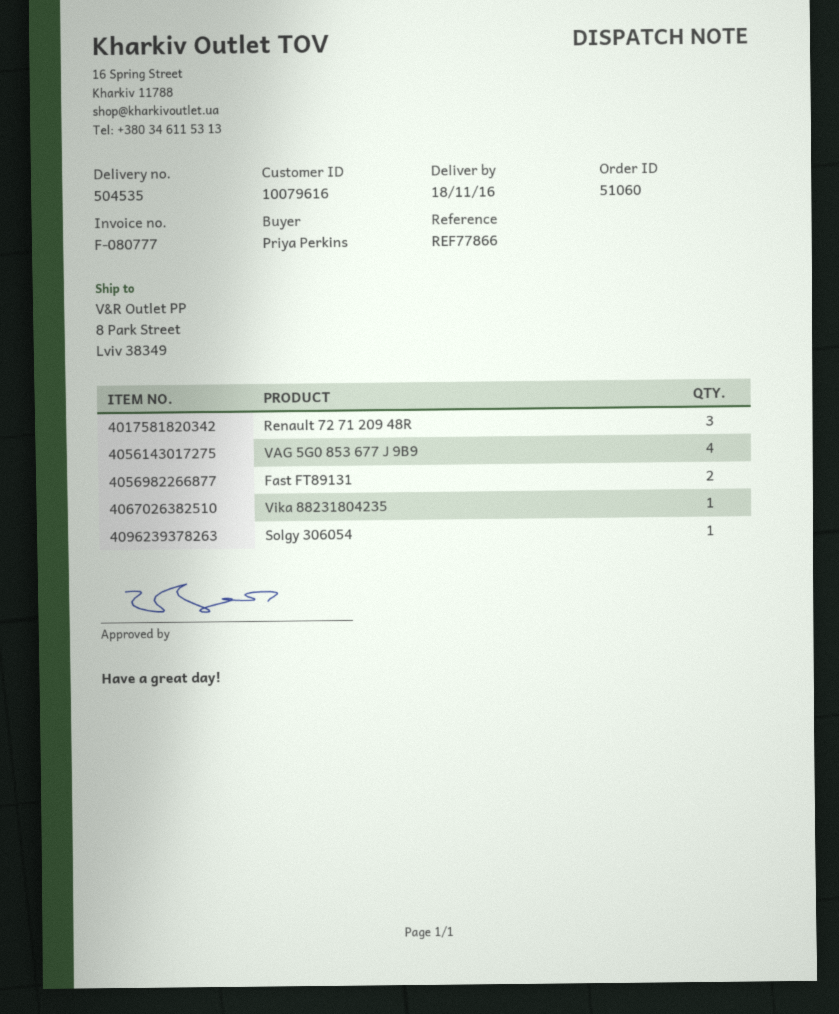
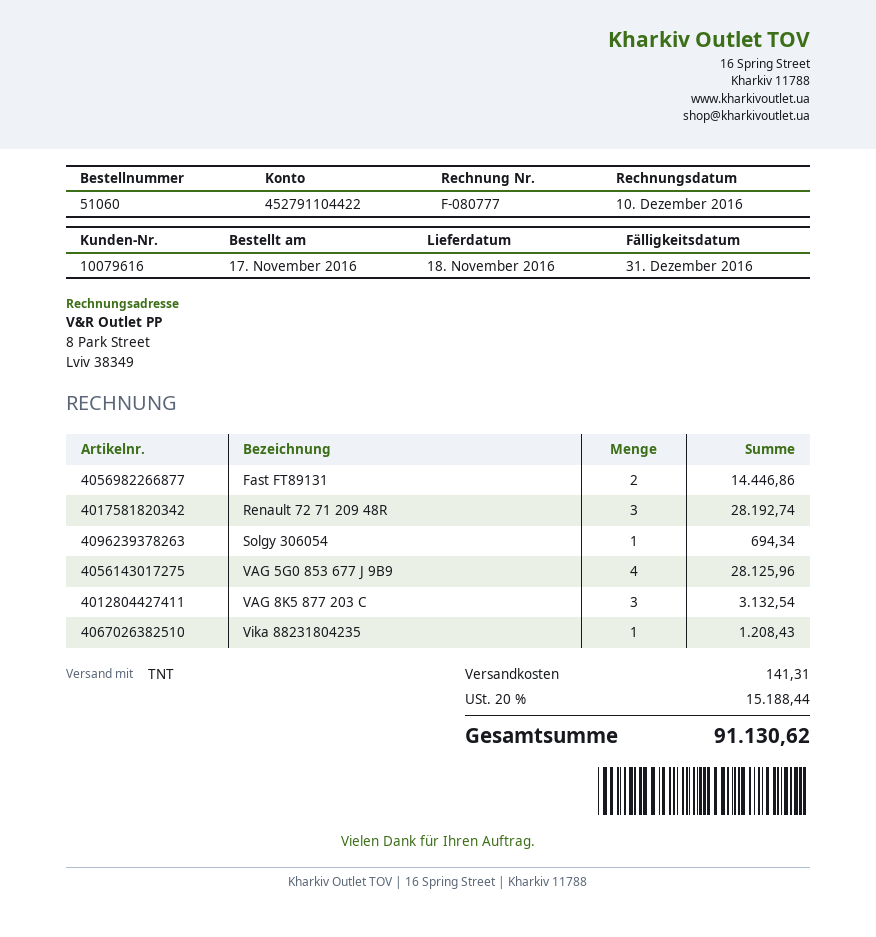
VAG 8K5 877 203 C: none -> 3

